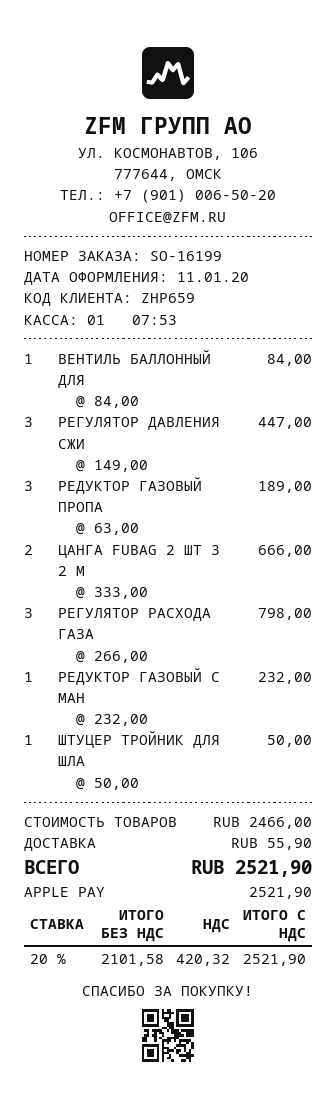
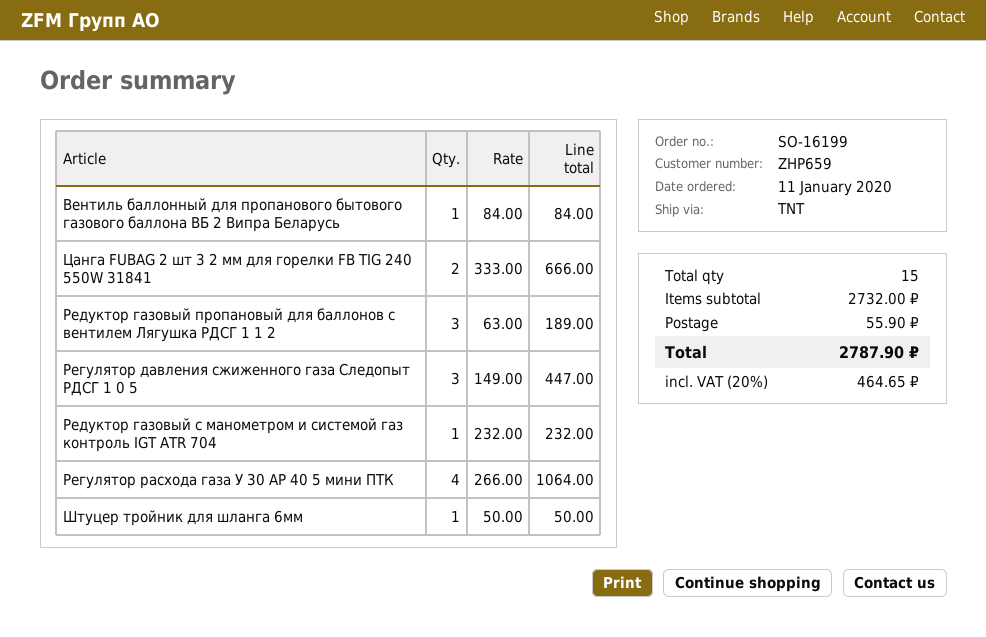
РЕГУЛЯТОР РАСХОДА ГАЗА: 3 x 266.00 = 798.00 -> 4 x 266.00 = 1064.00
subtotal: 2466.00 -> 2732.00
tax: 20% = 420.32 -> 20% = 464.65
total: 2521.90 -> 2787.90

